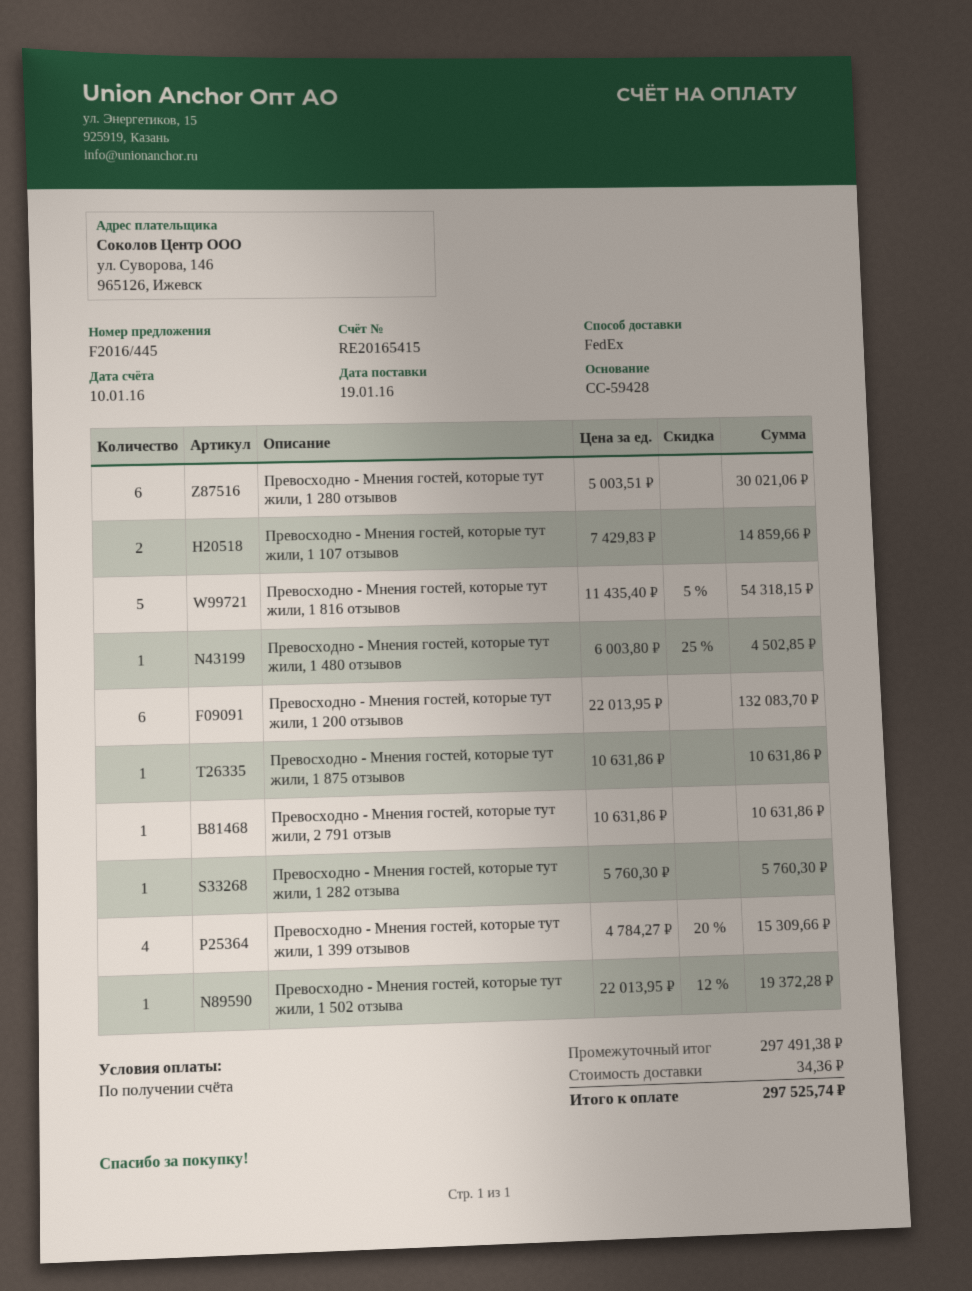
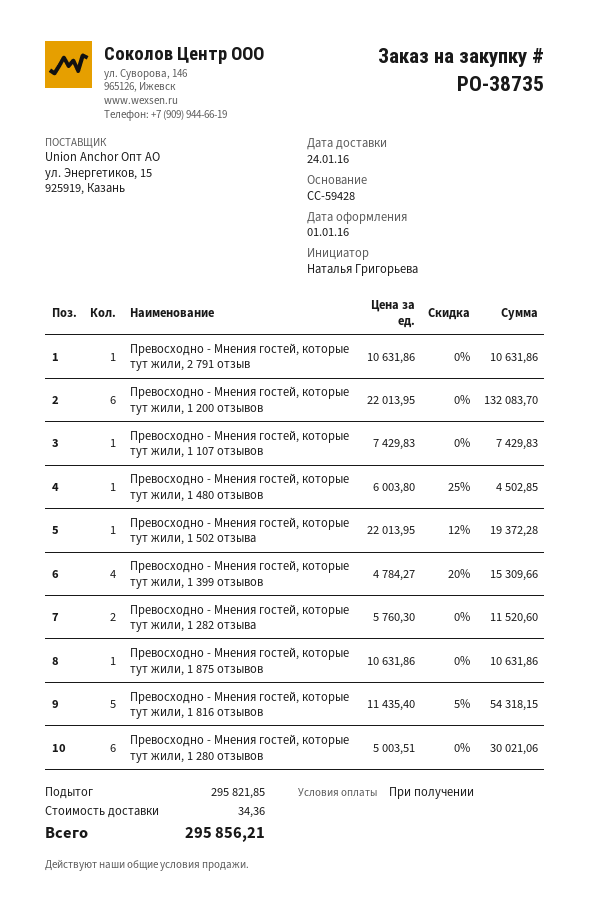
delivery date: 2016-01-19 -> 2016-01-24
Превосходно - Мнения гостей, которые тут жили, 1 107 отзывов: 2 x 7429.83 = 14859.66 -> 1 x 7429.83 = 7429.83
Превосходно - Мнения гостей, которые тут жили, 1 282 отзыва: 1 x 5760.30 = 5760.30 -> 2 x 5760.30 = 11520.60
subtotal: 297491.38 -> 295821.85
total: 297525.74 -> 295856.21

